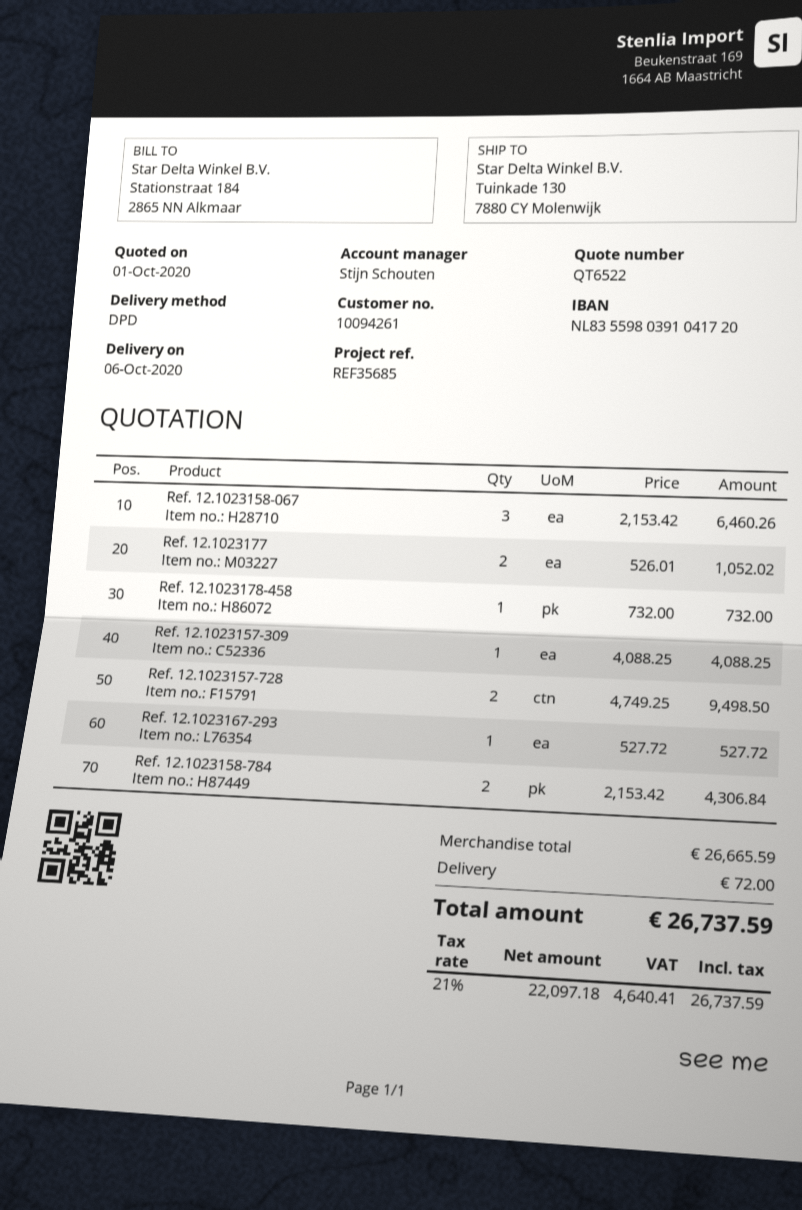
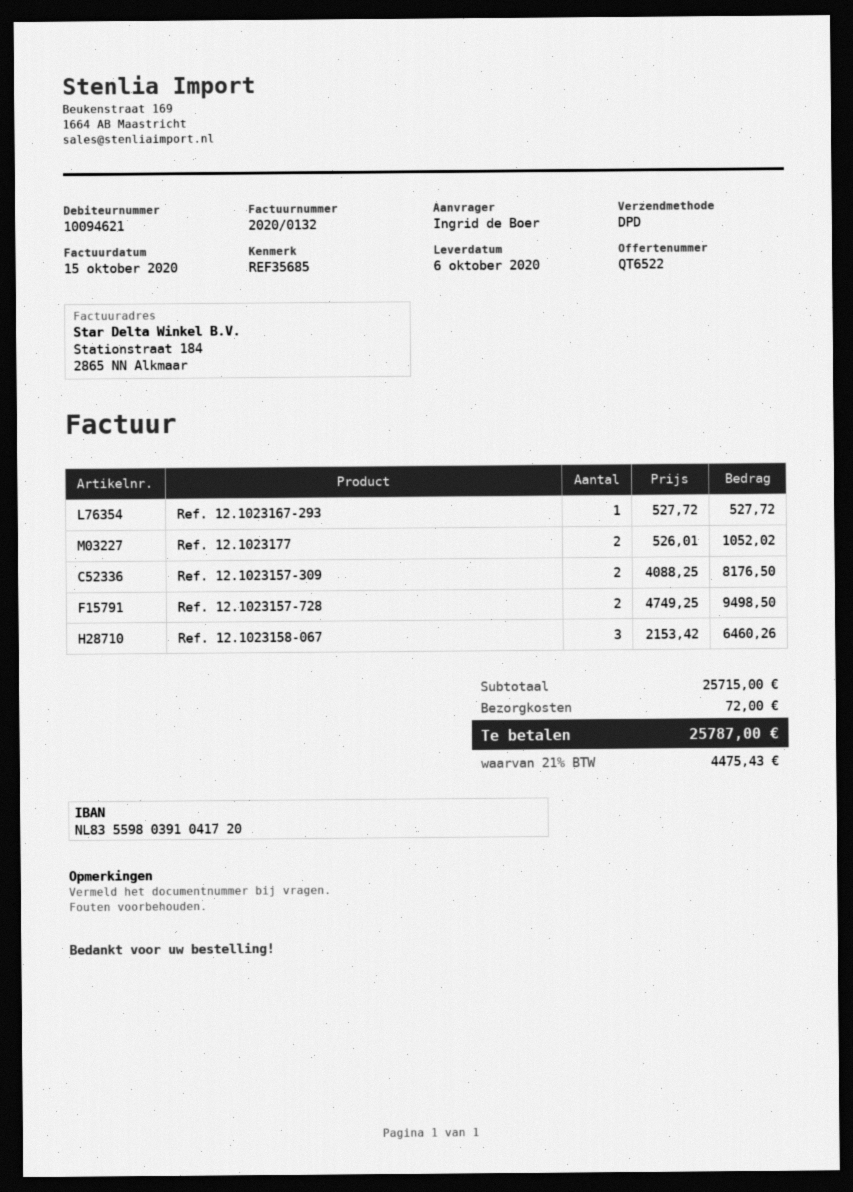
customer number: 10094261 -> 10094621
Ref. 12.1023178-458: 1 x 732.00 = 732.00 -> none
Ref. 12.1023157-309: 1 x 4088.25 = 4088.25 -> 2 x 4088.25 = 8176.50
Ref. 12.1023158-784: 2 x 2153.42 = 4306.84 -> none
subtotal: 26665.59 -> 25715.00
tax: 21% = 4640.41 -> 21% = 4475.43
total: 26737.59 -> 25787.00

